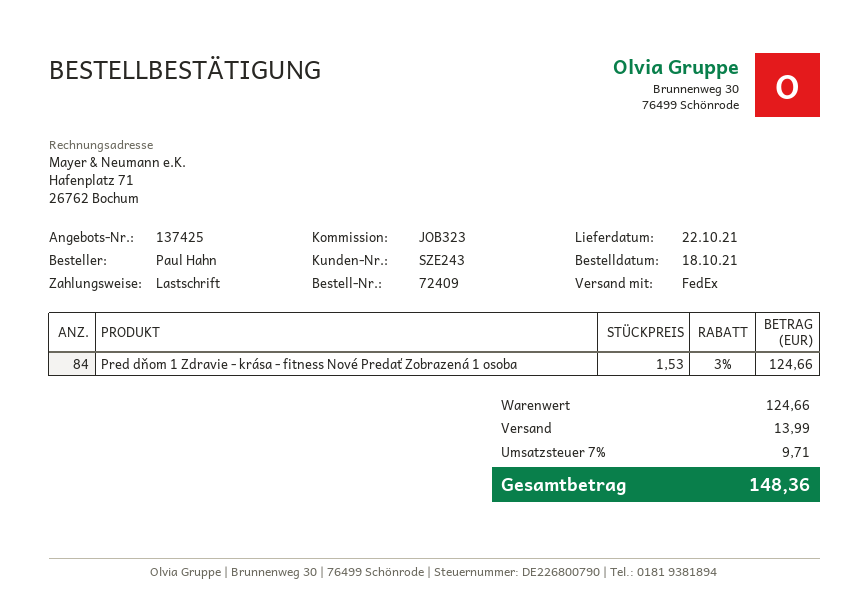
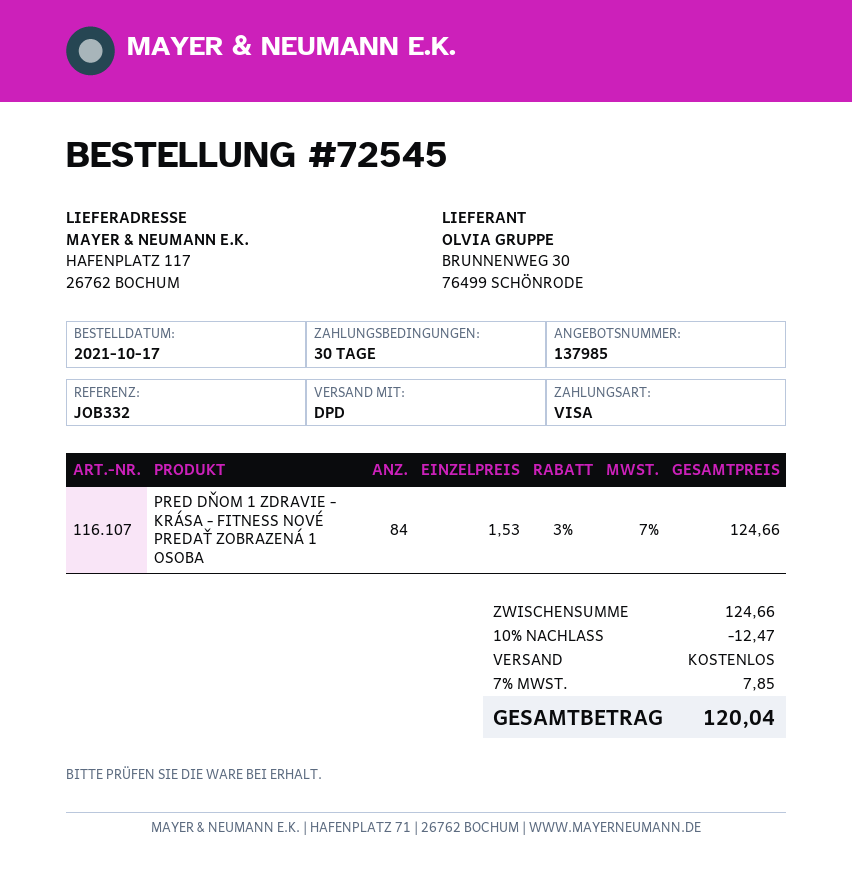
quote number: 137425 -> 137985
order number: 72409 -> 72545
order date: 2021-10-18 -> 2021-10-17
reference: JOB323 -> JOB332
payment method: direct debit -> Visa
shipping method: FedEx -> DPD
discount: none -> 10% = 12.47
shipping: 13.99 -> 0.00
tax: 7% = 9.71 -> 7% = 7.85
total: 148.36 -> 120.04

